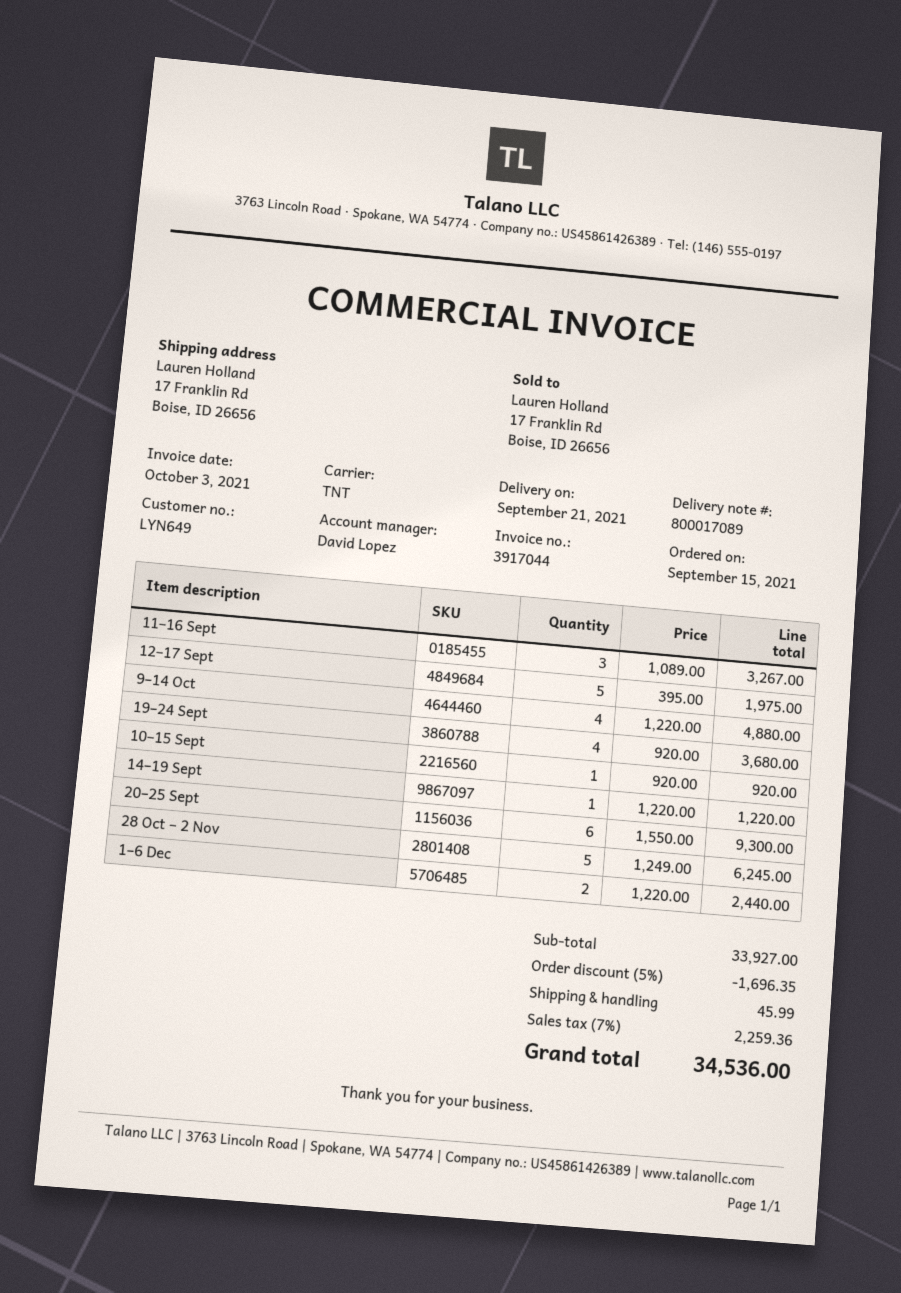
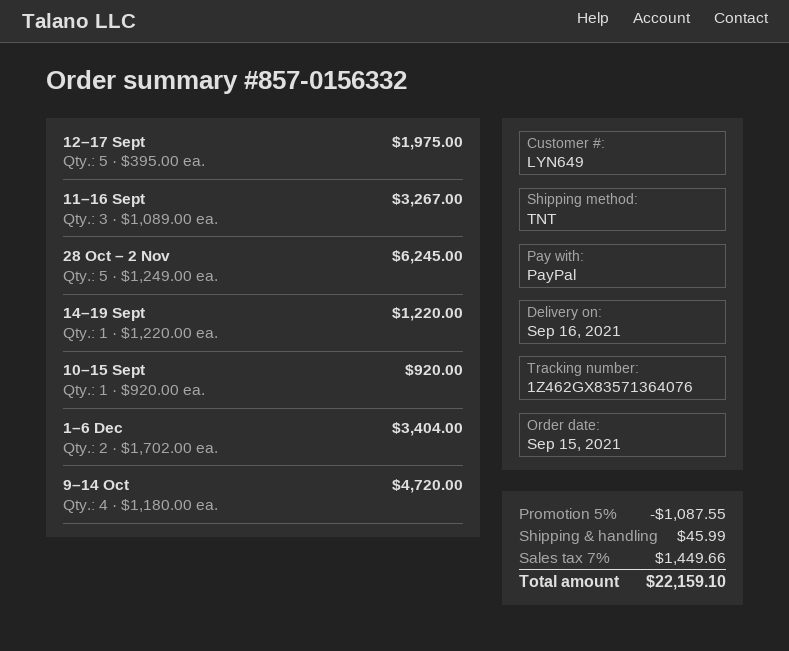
delivery date: 2021-09-21 -> 2021-09-16
9–14 Oct: 4 x 1220.00 = 4880.00 -> 4 x 1180.00 = 4720.00
19–24 Sept: 4 x 920.00 = 3680.00 -> none
20–25 Sept: 6 x 1550.00 = 9300.00 -> none
1–6 Dec: 2 x 1220.00 = 2440.00 -> 2 x 1702.00 = 3404.00
discount: 5% = 1696.35 -> 5% = 1087.55
tax: 7% = 2259.36 -> 7% = 1449.66
total: 34536.00 -> 22159.10

